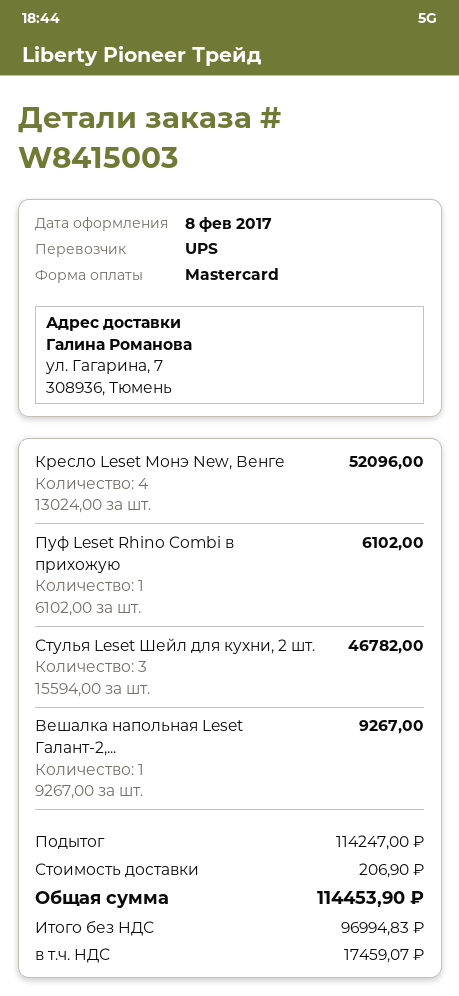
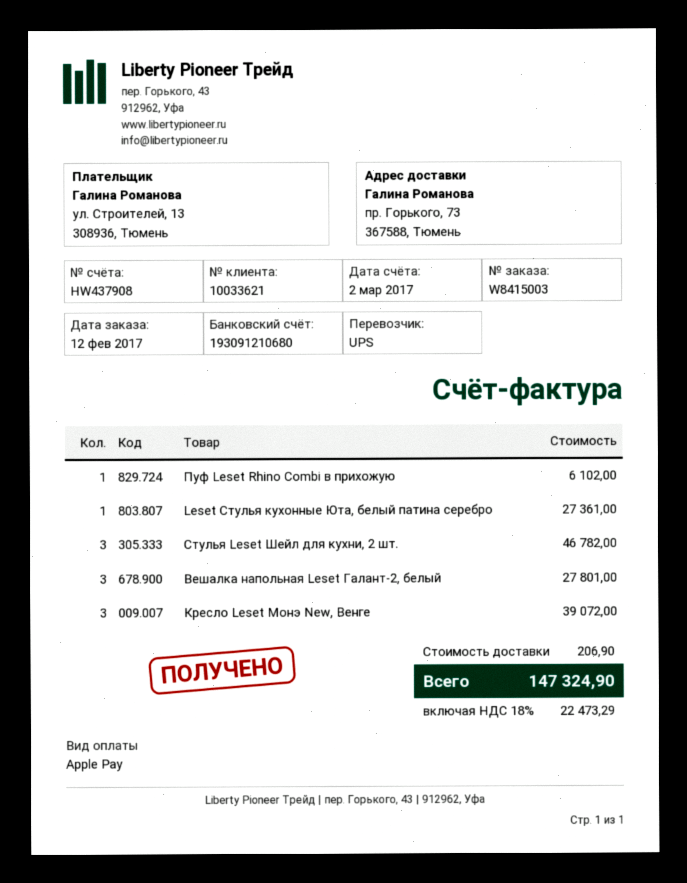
order date: 2017-02-08 -> 2017-02-12
payment method: Mastercard -> Apple Pay
ship to: ул. Гагарина, 7, 308936, Тюмень -> пр. Горького, 73, 367588, Тюмень
Кресло Leset Монэ New, Венге: 4 for 52096.00 -> 3 for 39072.00
Вешалка напольная Leset Галант-2,...: 1 for 9267.00 -> 3 for 27801.00
Leset Стулья кухонные Юта, белый патина серебро: none -> 1 for 27361.00
tax: 17459.07 -> 22473.29
total: 114453.90 -> 147324.90

